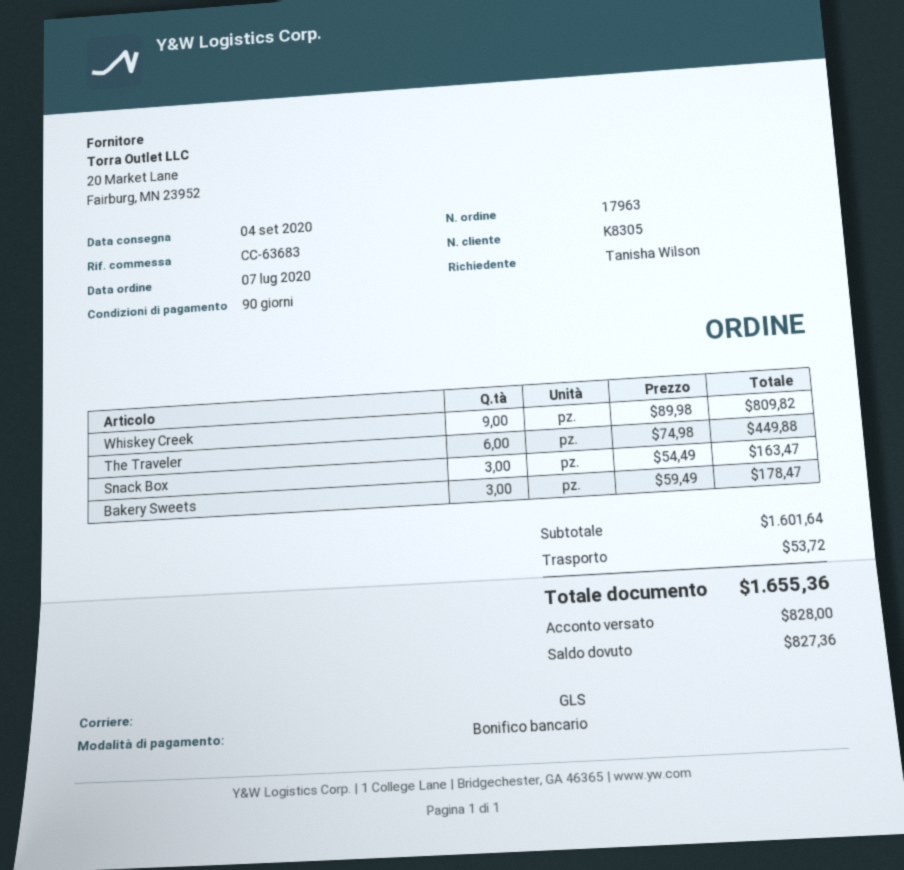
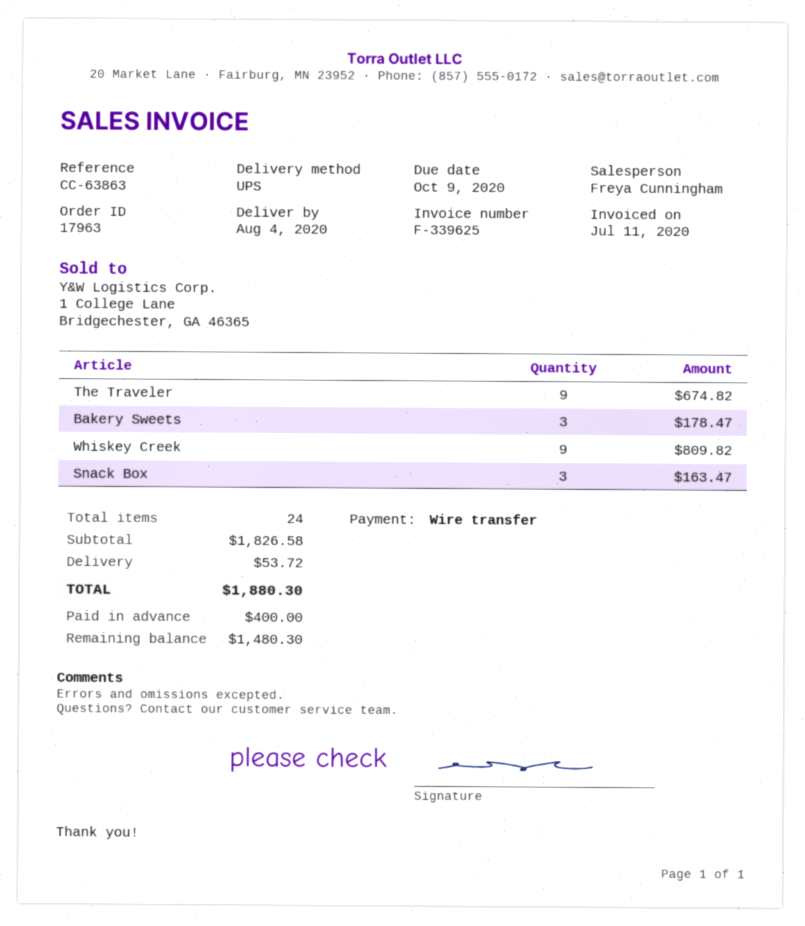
delivery date: 2020-09-04 -> 2020-08-04
reference: CC-63683 -> CC-63863
shipping method: GLS -> UPS
The Traveler: 6 for 449.88 -> 9 for 674.82
subtotal: 1601.64 -> 1826.58
total: 1655.36 -> 1880.30
deposit: 828.00 -> 400.00
balance: 827.36 -> 1480.30

